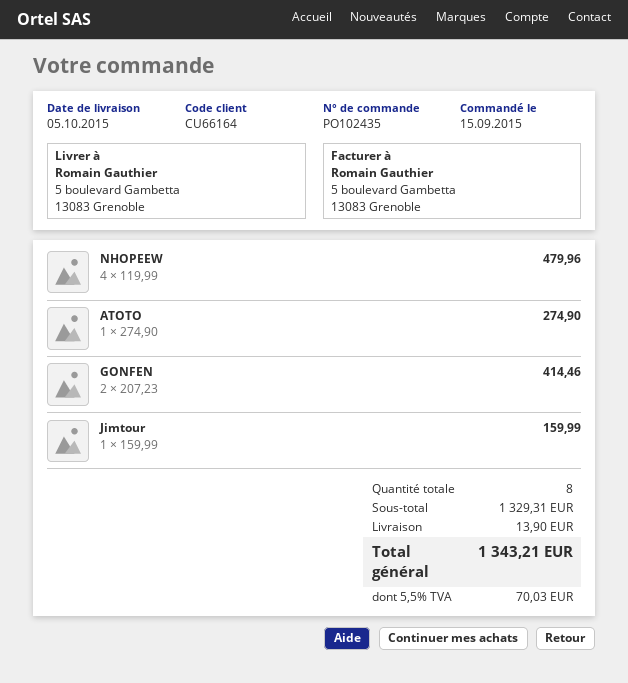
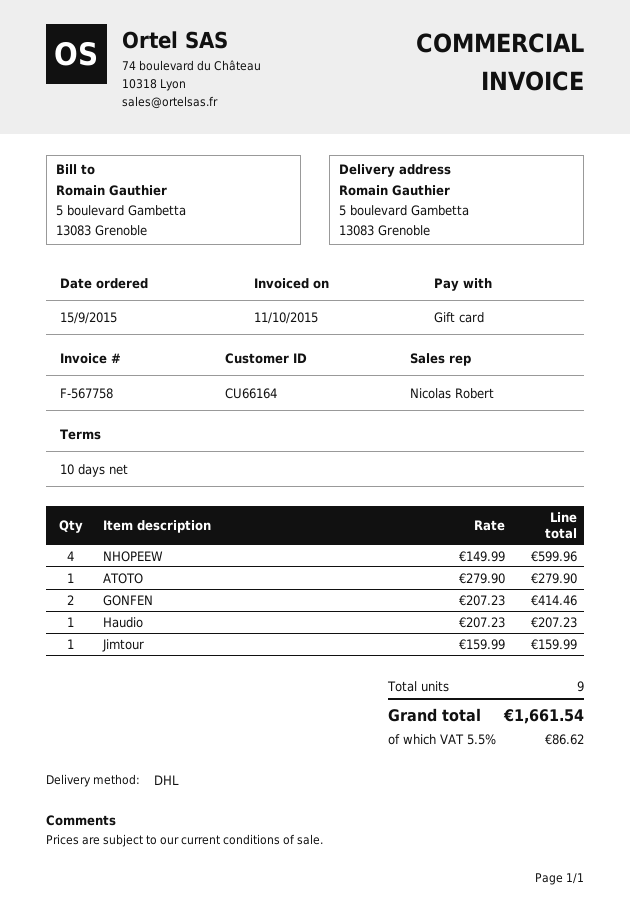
NHOPEEW: 4 x 119.99 = 479.96 -> 4 x 149.99 = 599.96
ATOTO: 1 x 274.90 = 274.90 -> 1 x 279.90 = 279.90
Haudio: none -> 1 x 207.23 = 207.23
total quantity: 8 -> 9
shipping: 13.90 -> none
tax: 5.5% = 70.03 -> 5.5% = 86.62
total: 1343.21 -> 1661.54

